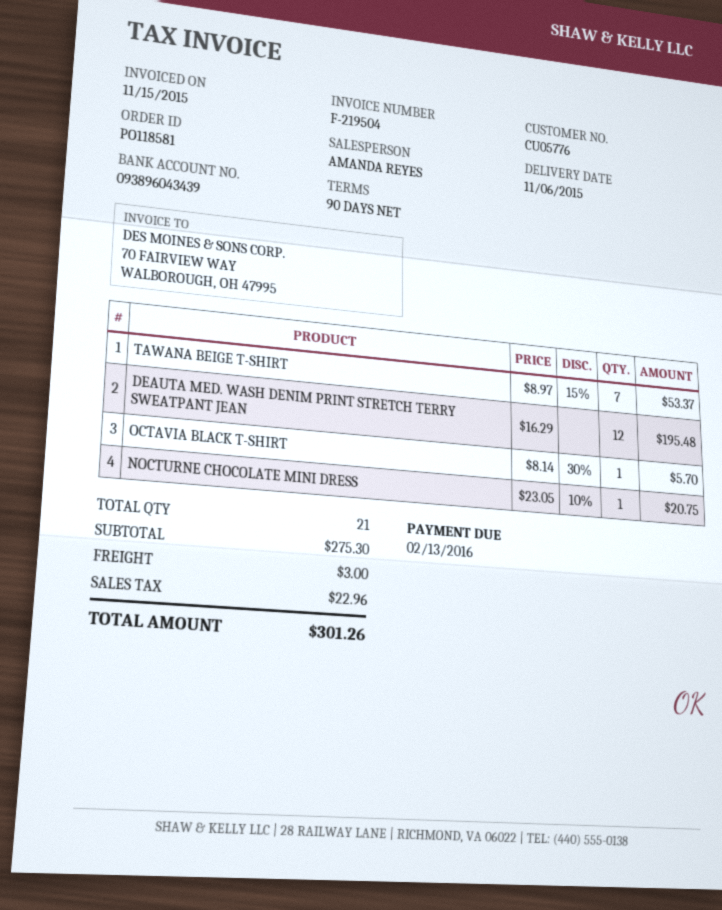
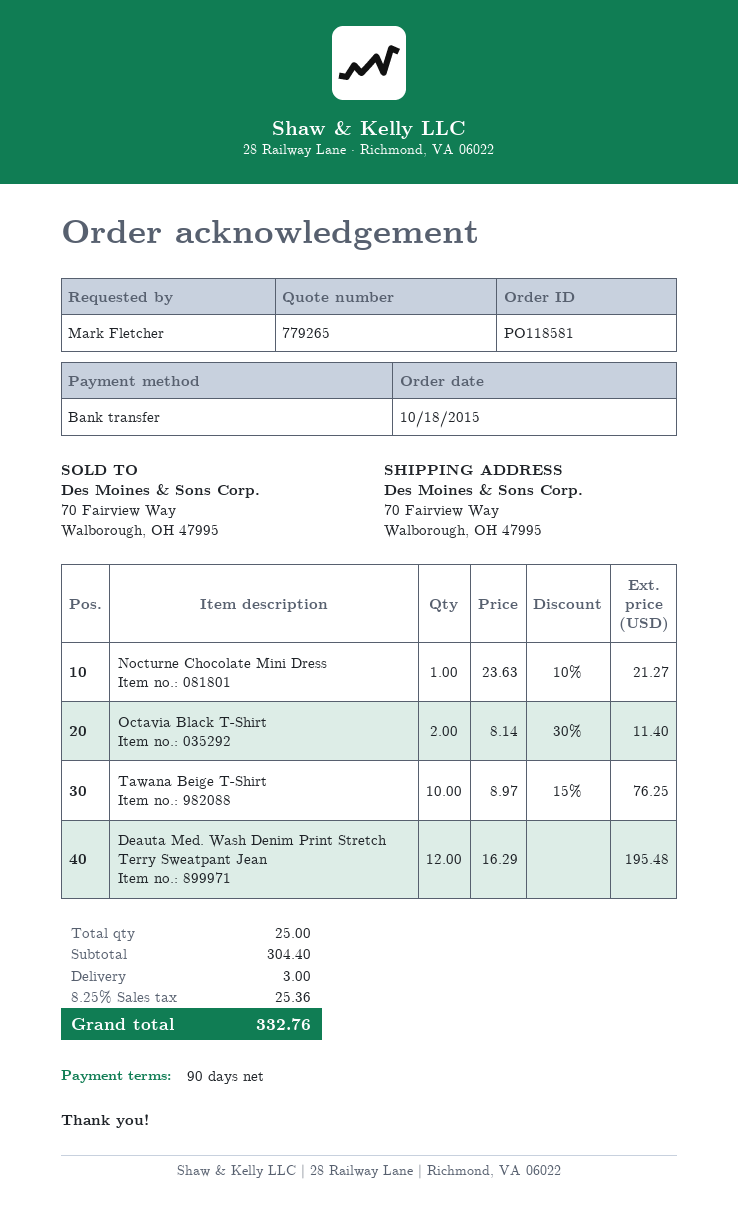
TAWANA BEIGE T-SHIRT: 7 x 8.97 - 15% = 53.37 -> 10 x 8.97 - 15% = 76.25
OCTAVIA BLACK T-SHIRT: 1 x 8.14 - 30% = 5.70 -> 2 x 8.14 - 30% = 11.40
NOCTURNE CHOCOLATE MINI DRESS: 1 x 23.05 - 10% = 20.75 -> 1 x 23.63 - 10% = 21.27
total quantity: 21 -> 25
subtotal: 275.30 -> 304.40
tax: 22.96 -> 25.36
total: 301.26 -> 332.76

